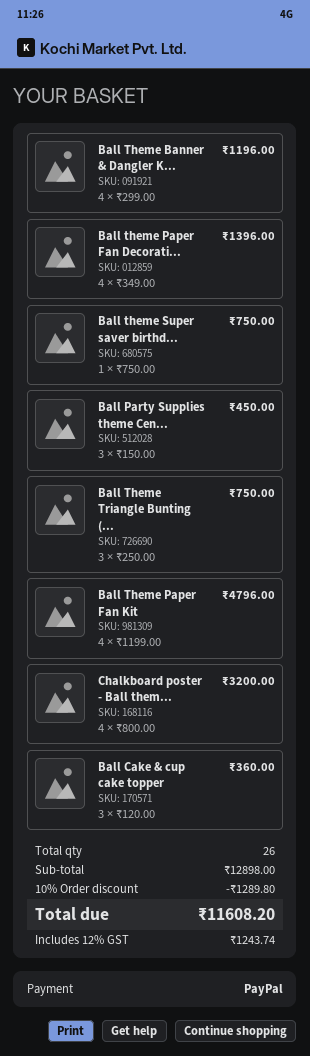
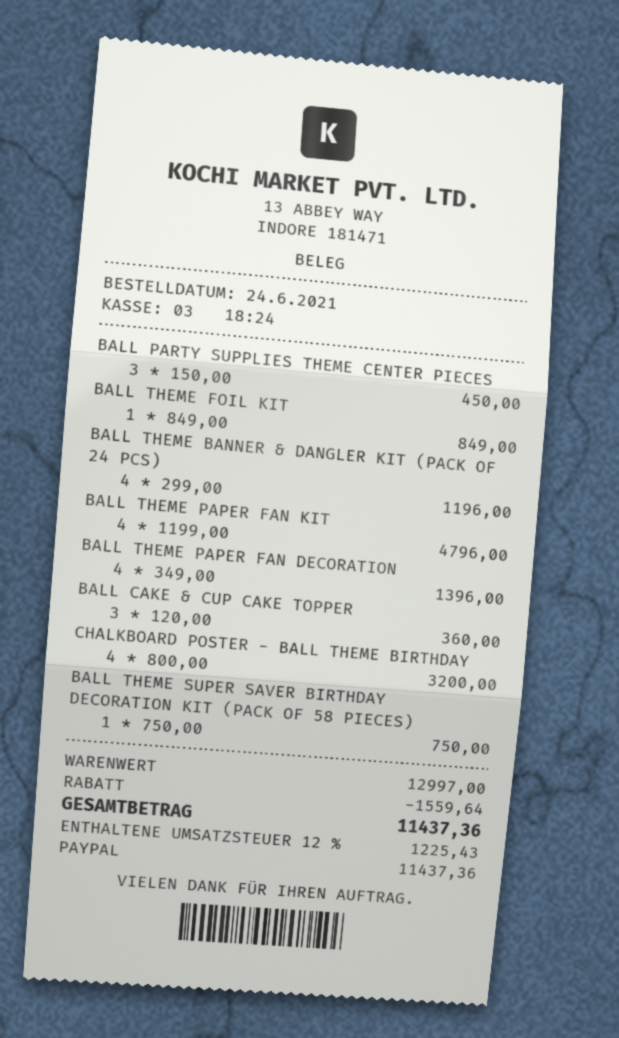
Ball Theme Triangle Bunting (...: 3 x 250.00 = 750.00 -> none
BALL THEME FOIL KIT: none -> 1 x 849.00 = 849.00
subtotal: 12898.00 -> 12997.00
discount: 1289.80 -> 1559.64
tax: 12% = 1243.74 -> 12% = 1225.43
total: 11608.20 -> 11437.36

